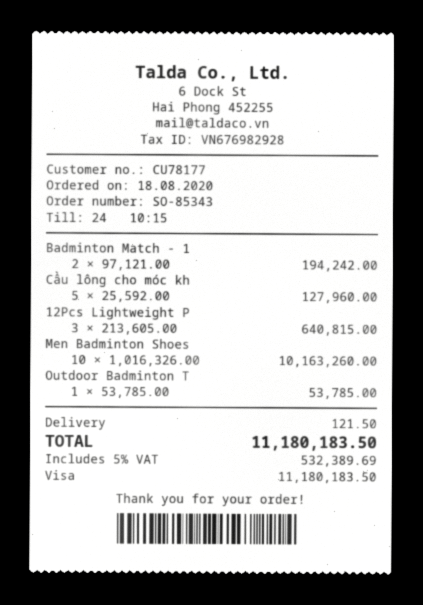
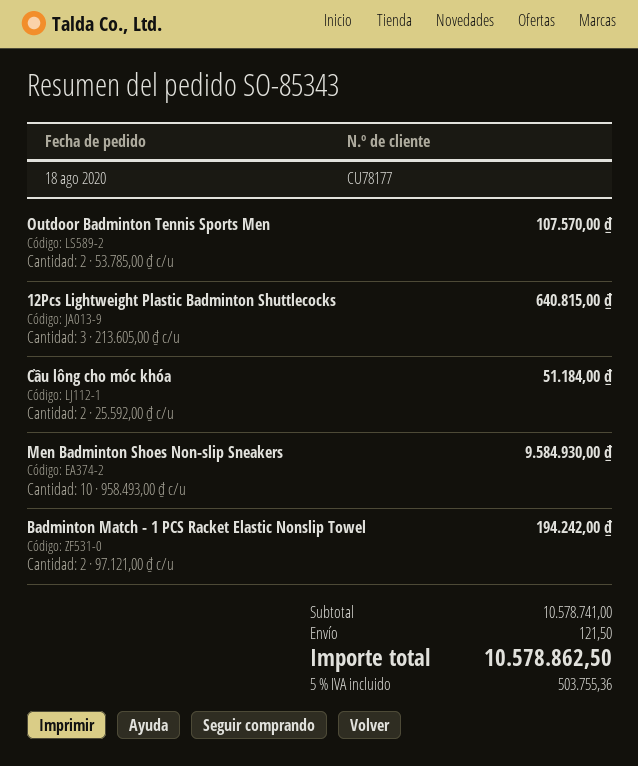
Cầu lông cho móc kh: 5 x 25592.00 = 127960.00 -> 2 x 25592.00 = 51184.00
Men Badminton Shoes: 10 x 1016326.00 = 10163260.00 -> 10 x 958493.00 = 9584930.00
Outdoor Badminton T: 1 x 53785.00 = 53785.00 -> 2 x 53785.00 = 107570.00
tax: 5% = 532389.69 -> 5% = 503755.36
total: 11180183.50 -> 10578862.50

